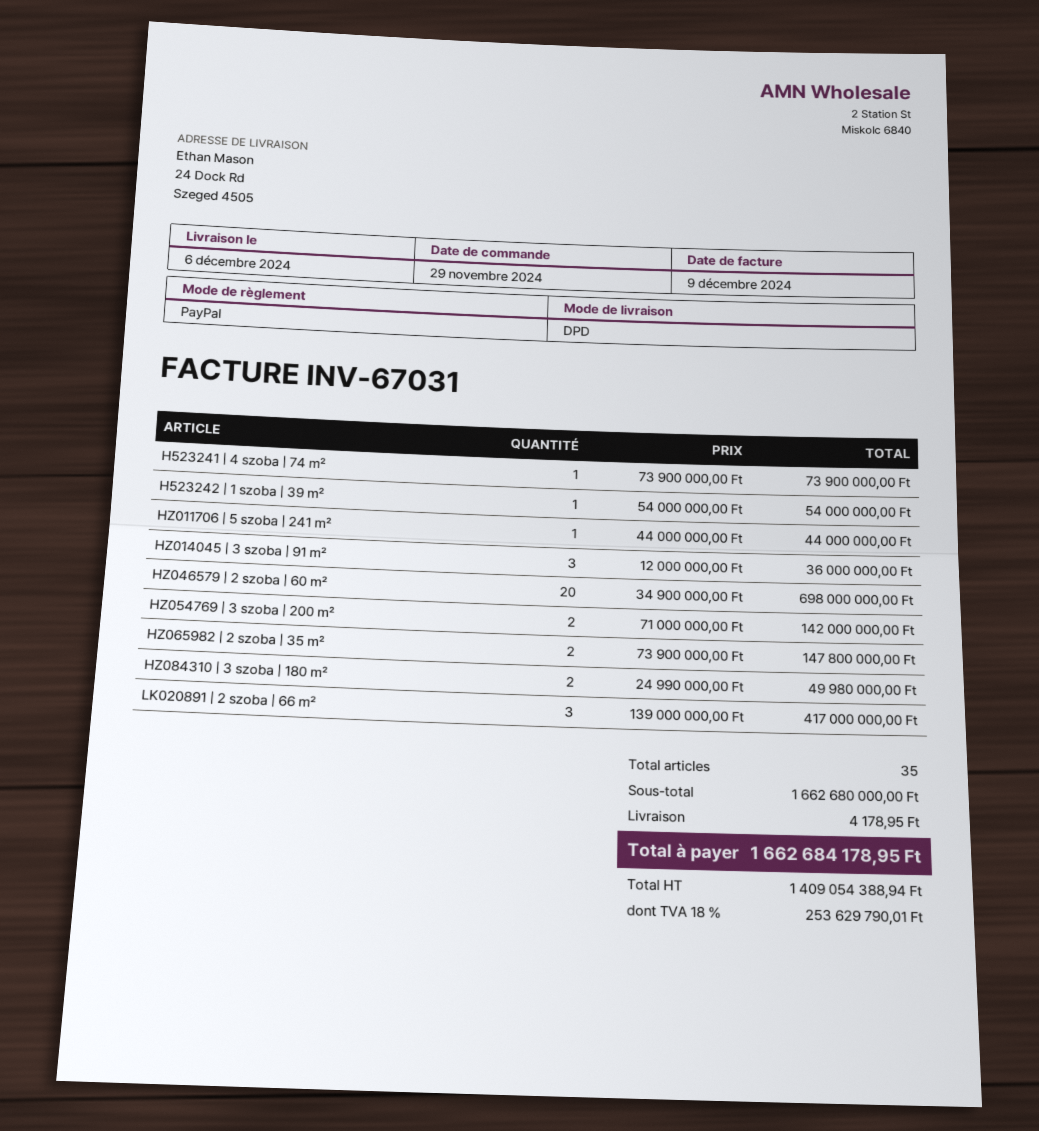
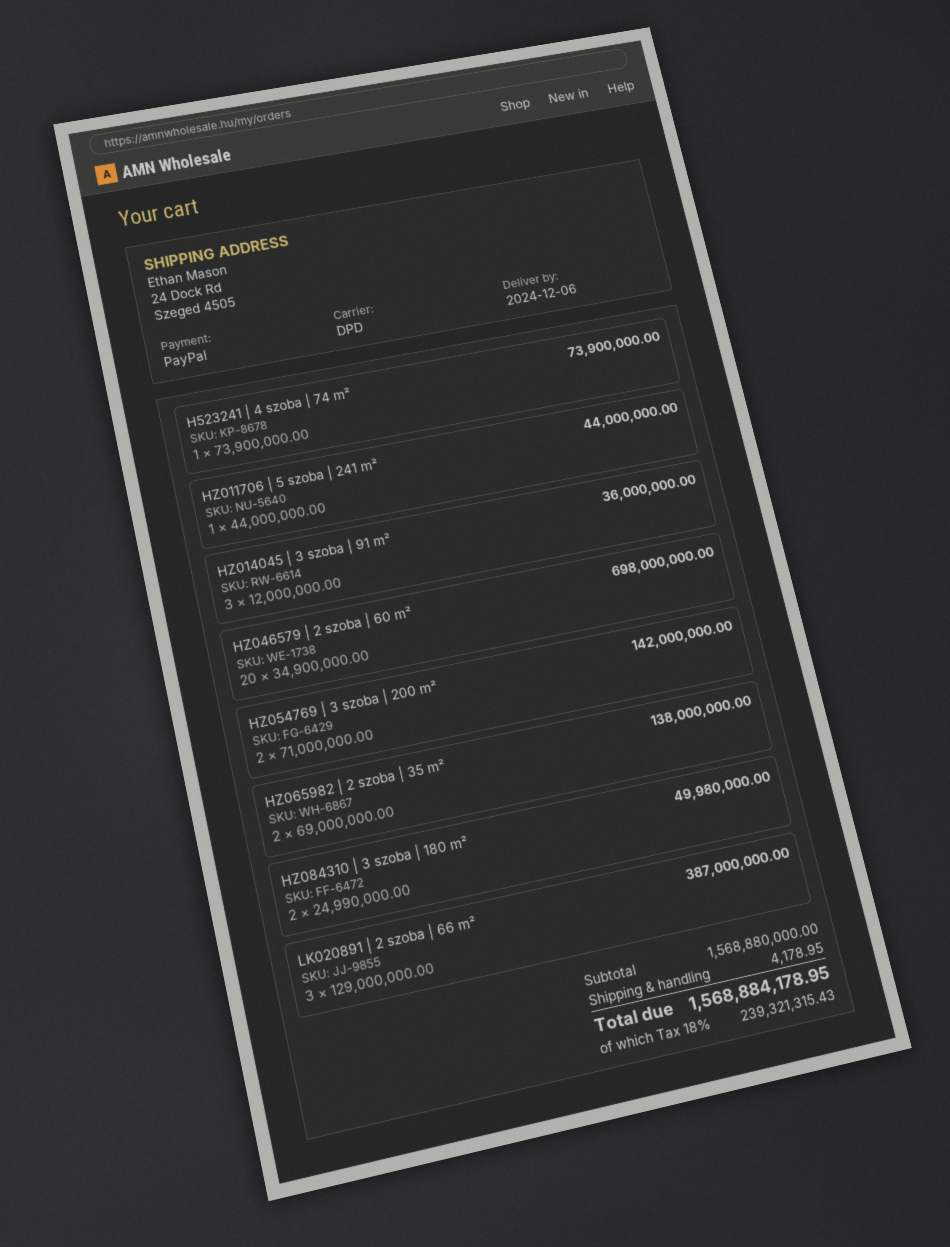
H523242 | 1 szoba | 39 m²: 1 x 54000000.00 = 54000000.00 -> none
HZ065982 | 2 szoba | 35 m²: 2 x 73900000.00 = 147800000.00 -> 2 x 69000000.00 = 138000000.00
LK020891 | 2 szoba | 66 m²: 3 x 139000000.00 = 417000000.00 -> 3 x 129000000.00 = 387000000.00
subtotal: 1662680000.00 -> 1568880000.00
tax: 18% = 253629790.01 -> 18% = 239321315.43
total: 1662684178.95 -> 1568884178.95

